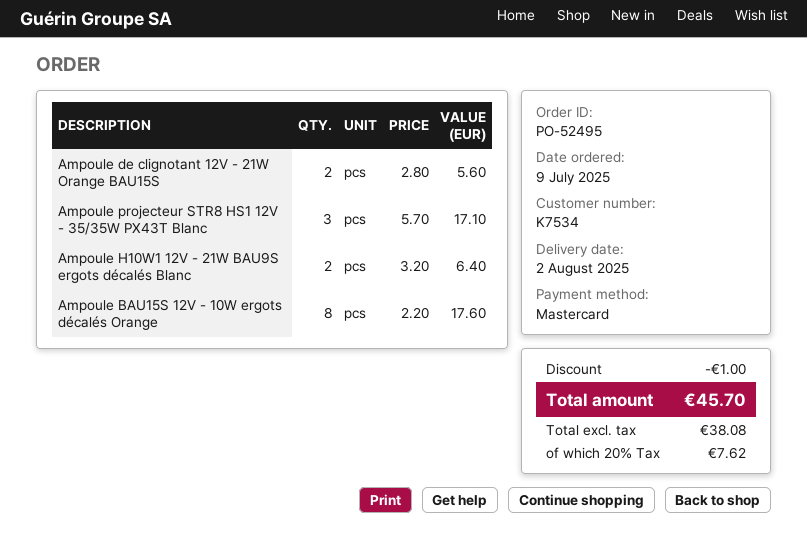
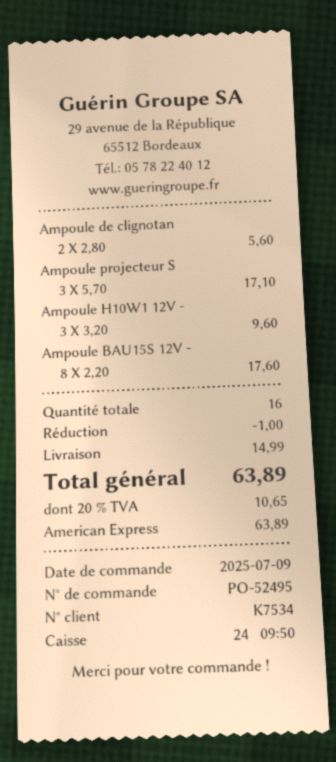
payment method: Mastercard -> American Express
Ampoule H10W1 12V - 21W BAU9S ergots décalés Blanc: 2 x 3.20 = 6.40 -> 3 x 3.20 = 9.60
shipping: none -> 14.99
tax: 20% = 7.62 -> 20% = 10.65
total: 45.70 -> 63.89

